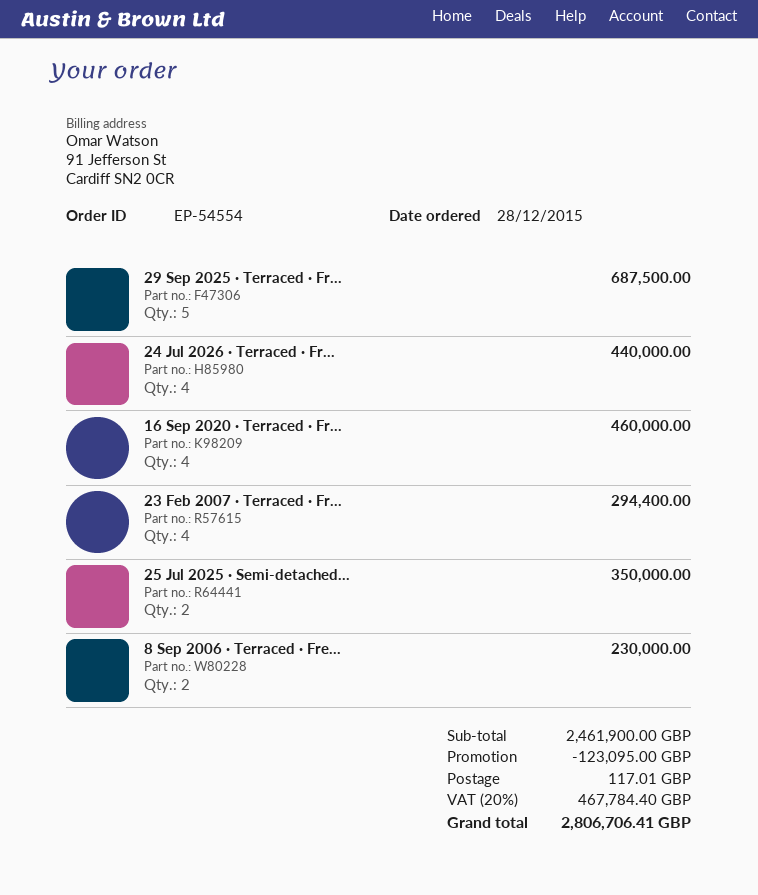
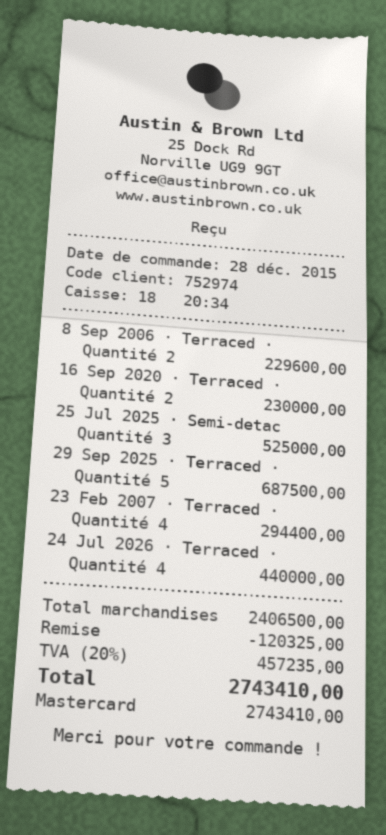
16 Sep 2020 · Terraced · Fr...: 4 for 460000.00 -> 2 for 230000.00
25 Jul 2025 · Semi-detached...: 2 for 350000.00 -> 3 for 525000.00
8 Sep 2006 · Terraced · Fre...: 2 for 230000.00 -> 2 for 229600.00
subtotal: 2461900.00 -> 2406500.00
discount: 123095.00 -> 120325.00
shipping: 117.01 -> none
tax: 20% = 467784.40 -> 20% = 457235.00
total: 2806706.41 -> 2743410.00

